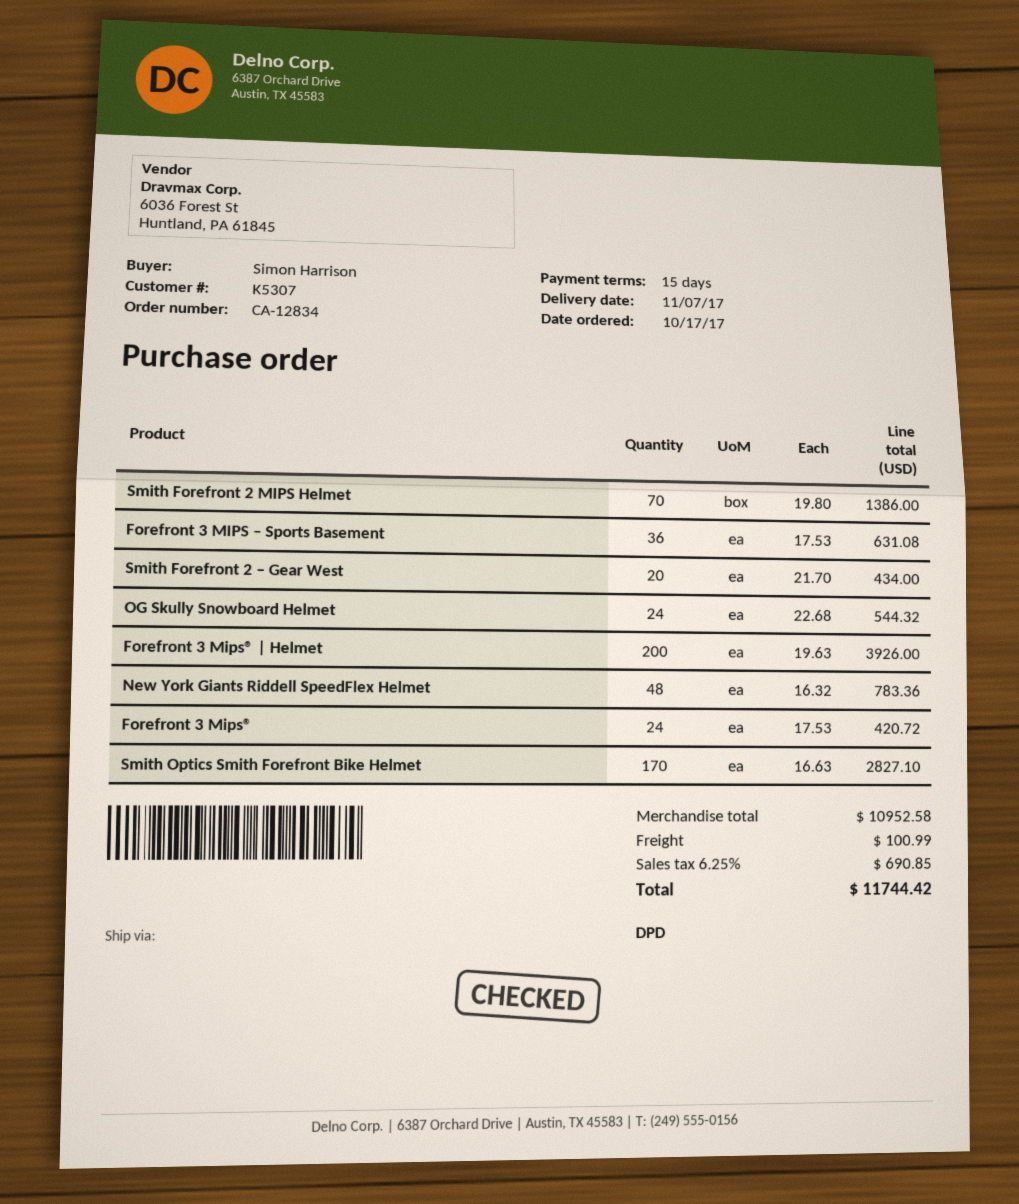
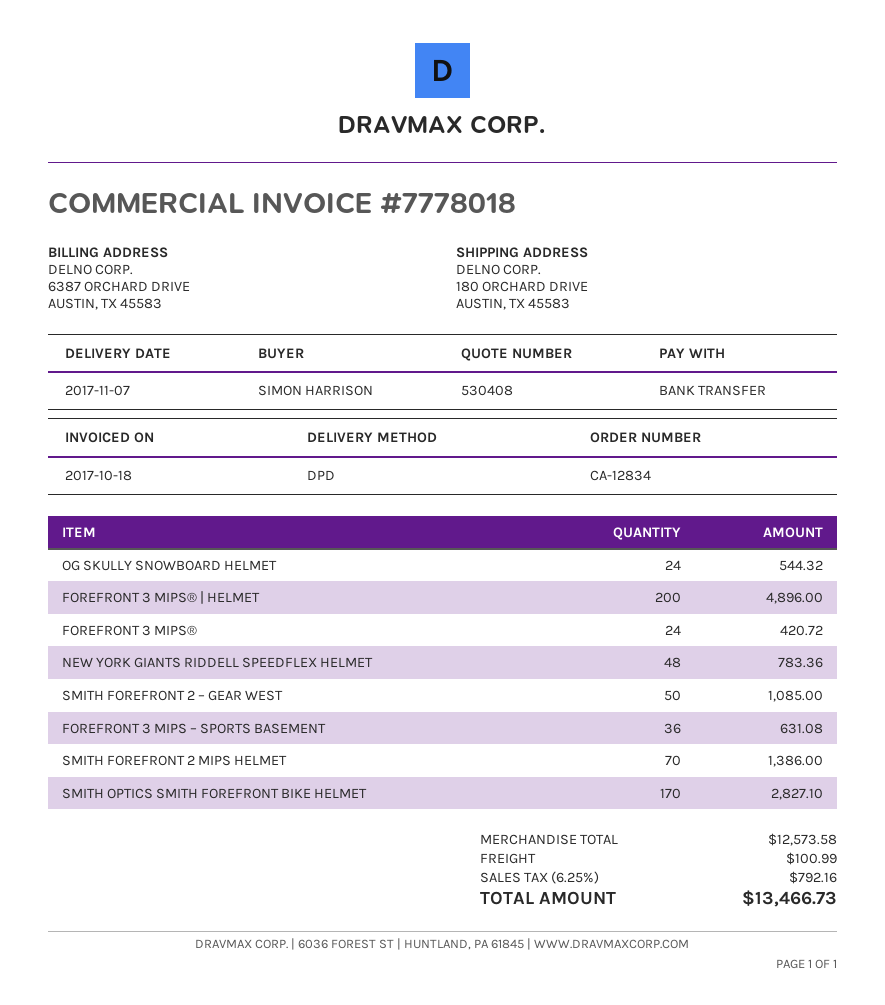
Smith Forefront 2 – Gear West: 20 for 434.00 -> 50 for 1085.00
Forefront 3 Mips® | Helmet: 200 for 3926.00 -> 200 for 4896.00
subtotal: 10952.58 -> 12573.58
tax: 6.25% = 690.85 -> 6.25% = 792.16
total: 11744.42 -> 13466.73

